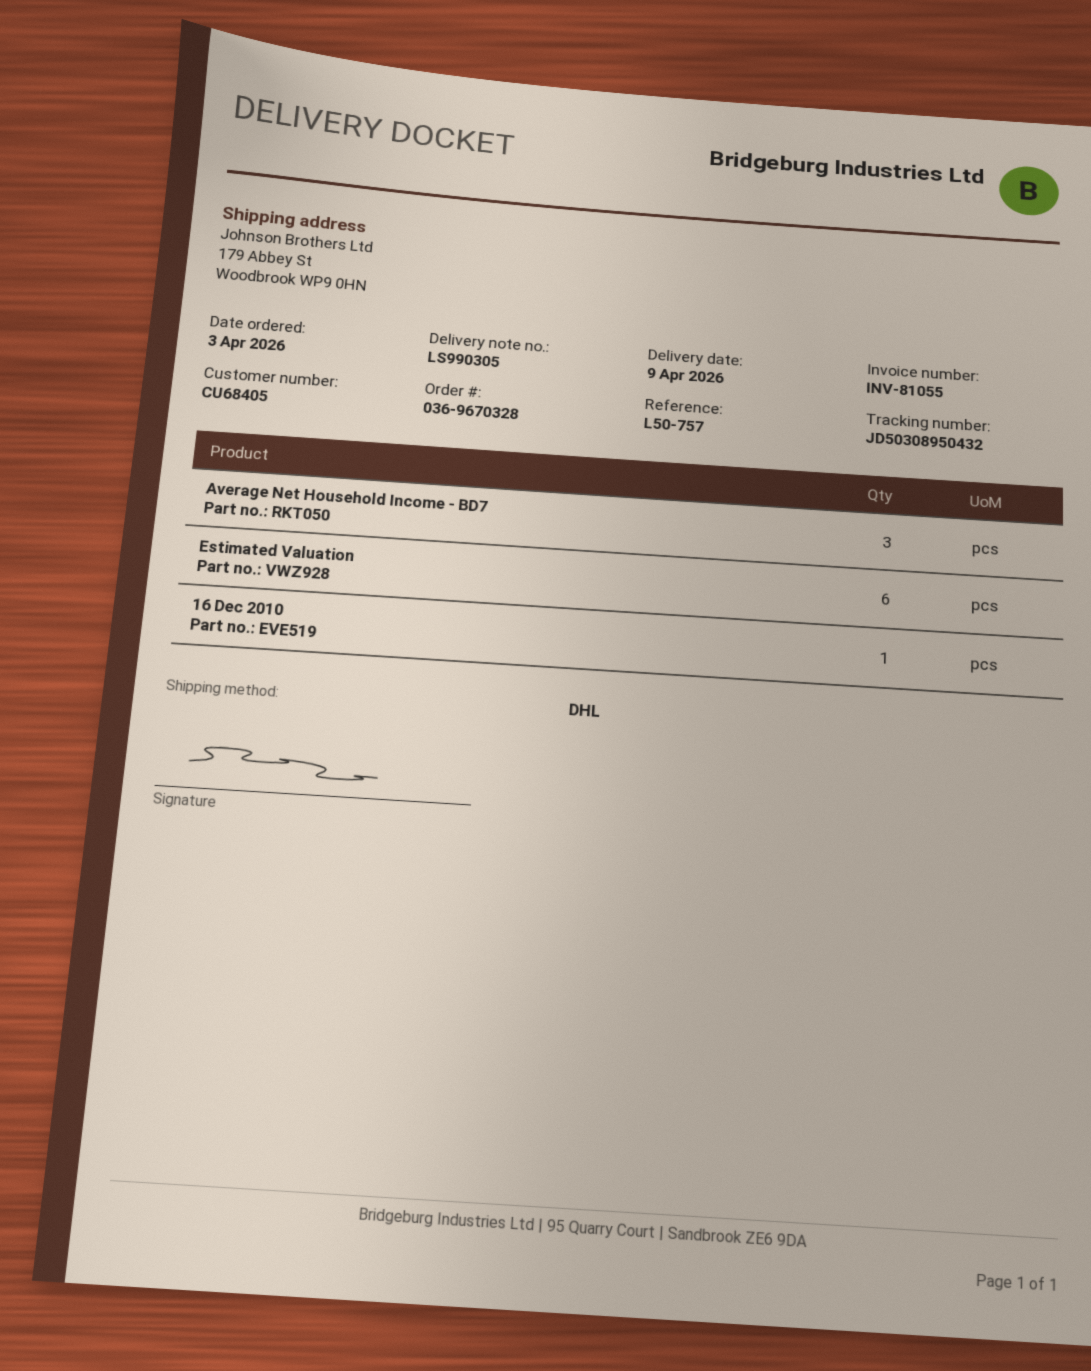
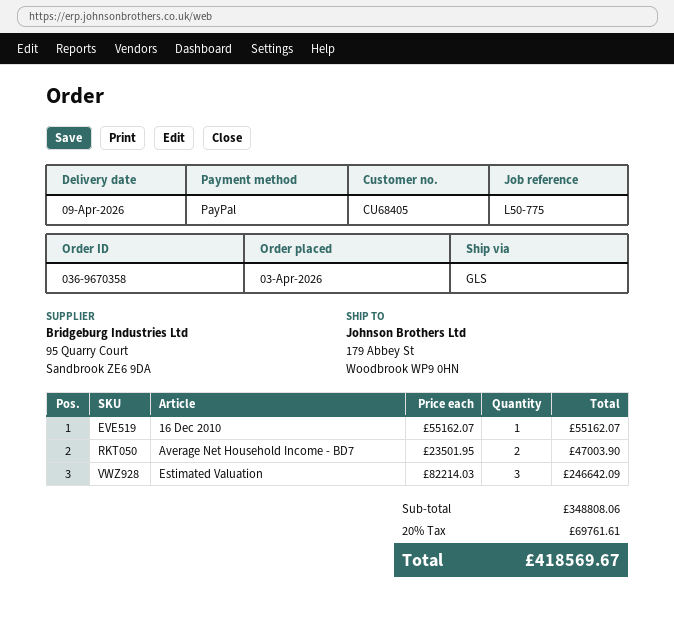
order number: 036-9670328 -> 036-9670358
reference: L50-757 -> L50-775
shipping method: DHL -> GLS
Average Net Household Income - BD7: 3 -> 2
Estimated Valuation: 6 -> 3

